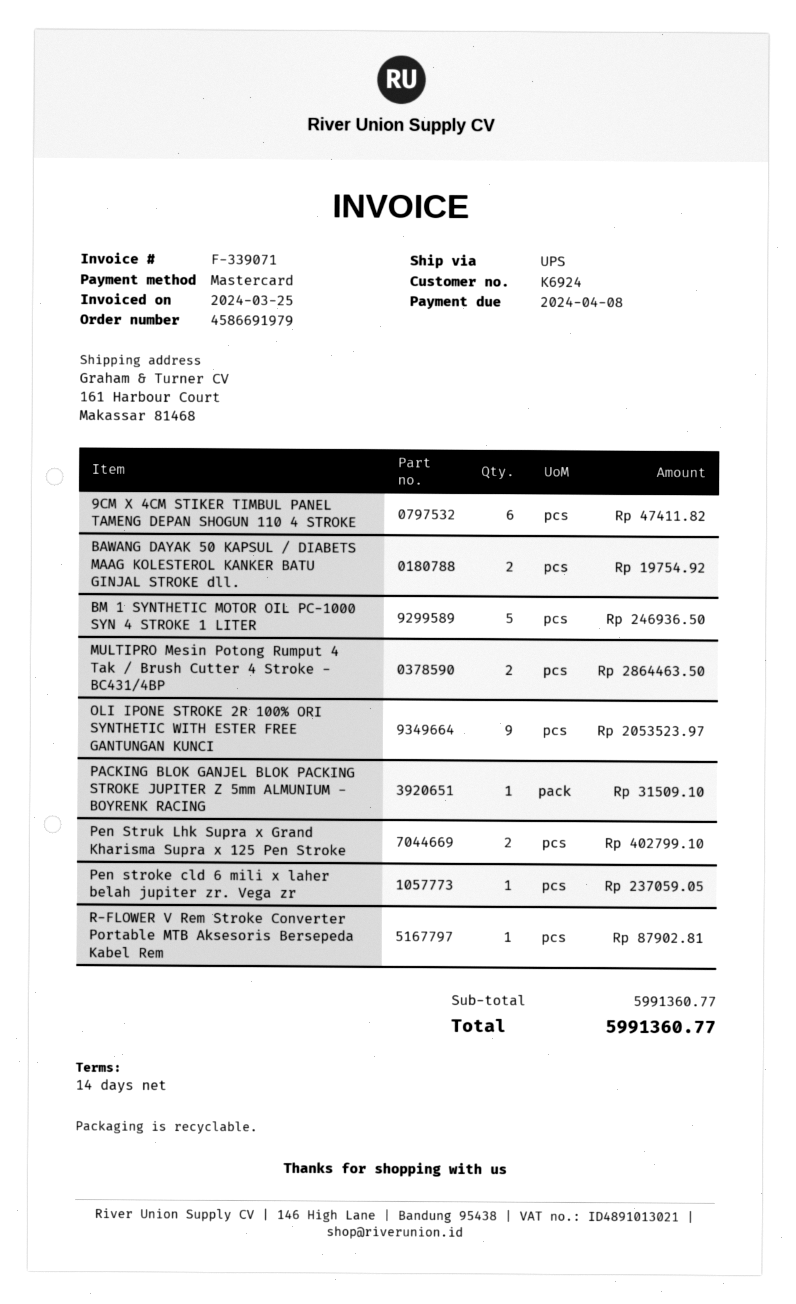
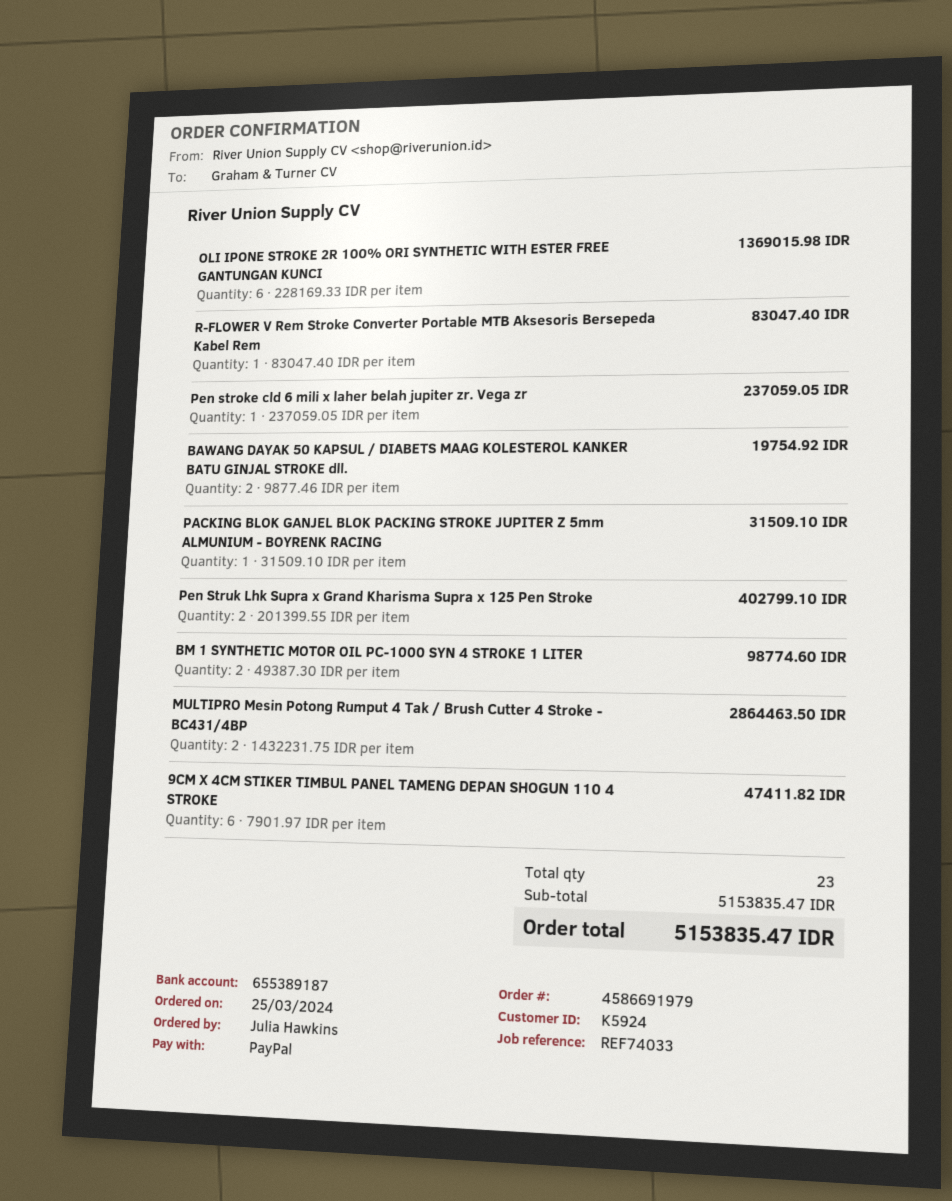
customer number: K6924 -> K5924
payment method: Mastercard -> PayPal
BM 1 SYNTHETIC MOTOR OIL PC-1000 SYN 4 STROKE 1 LITER: 5 for 246936.50 -> 2 for 98774.60
OLI IPONE STROKE 2R 100% ORI SYNTHETIC WITH ESTER FREE GANTUNGAN KUNCI: 9 for 2053523.97 -> 6 for 1369015.98
R-FLOWER V Rem Stroke Converter Portable MTB Aksesoris Bersepeda Kabel Rem: 1 for 87902.81 -> 1 for 83047.40
subtotal: 5991360.77 -> 5153835.47
total: 5991360.77 -> 5153835.47

